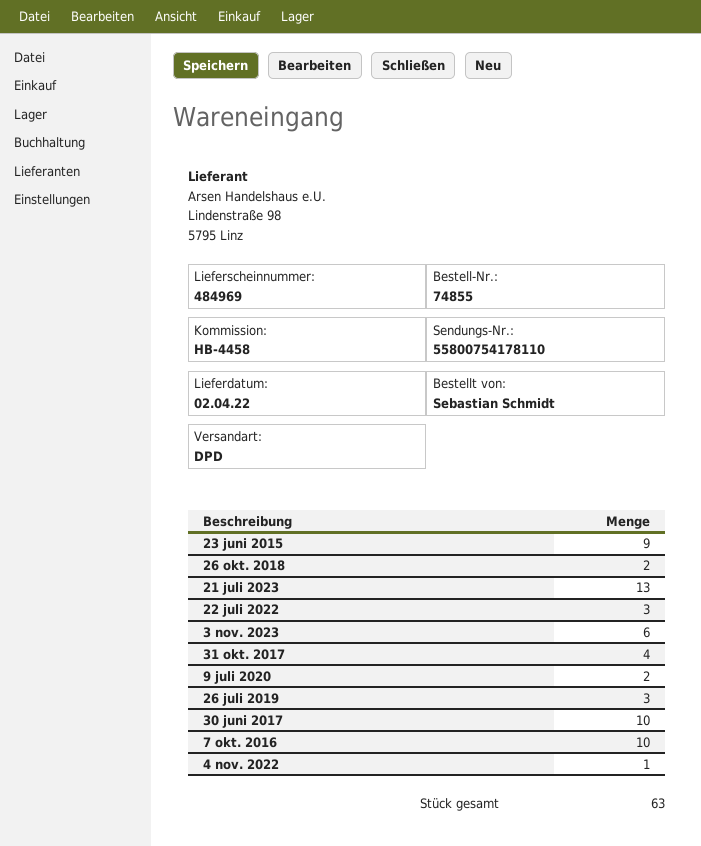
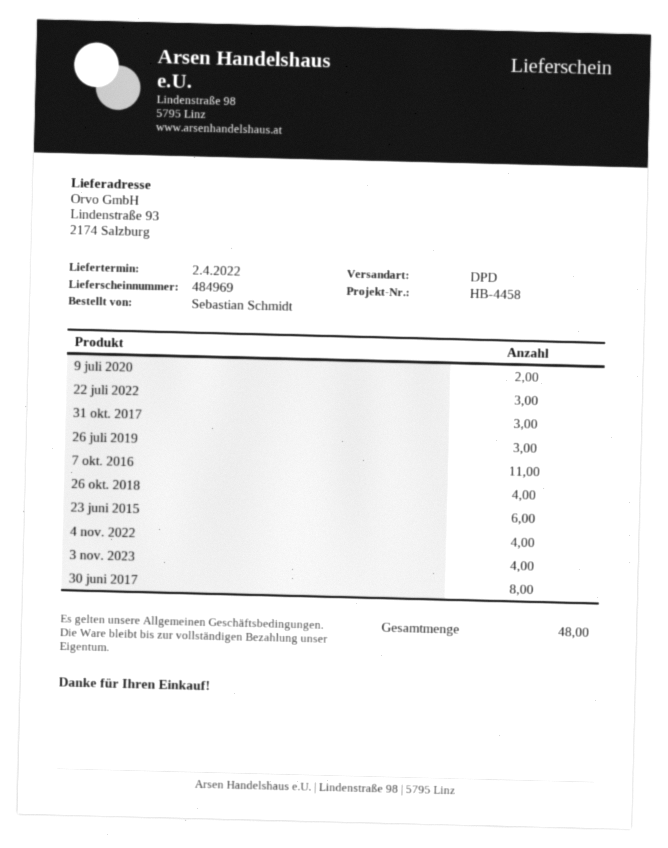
23 juni 2015: 9 -> 6
26 okt. 2018: 2 -> 4
21 juli 2023: 13 -> none
3 nov. 2023: 6 -> 4
31 okt. 2017: 4 -> 3
30 juni 2017: 10 -> 8
7 okt. 2016: 10 -> 11
4 nov. 2022: 1 -> 4
total quantity: 63 -> 48

